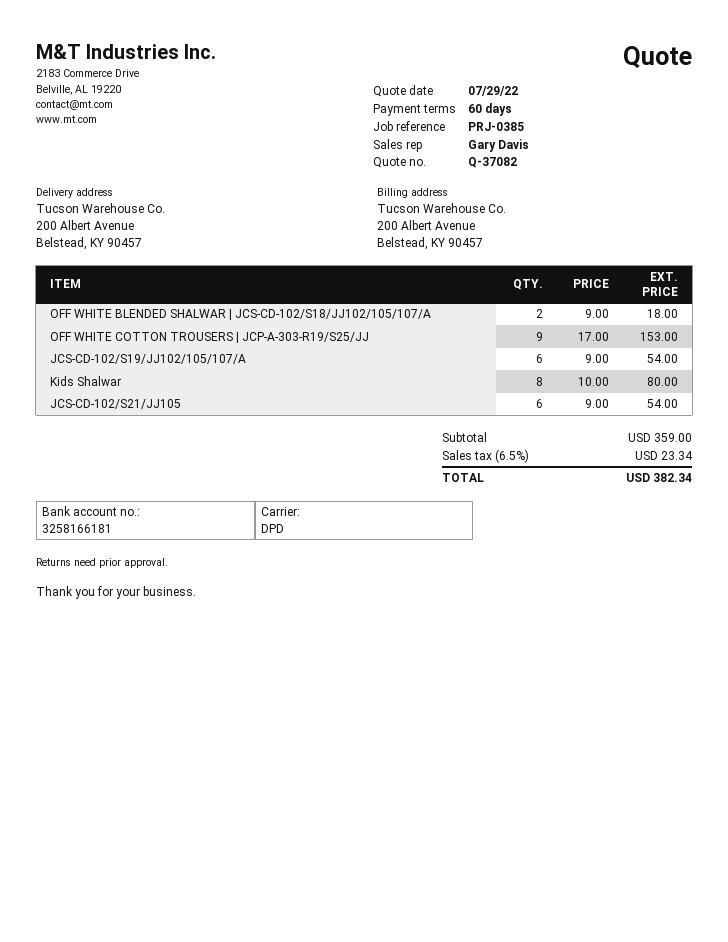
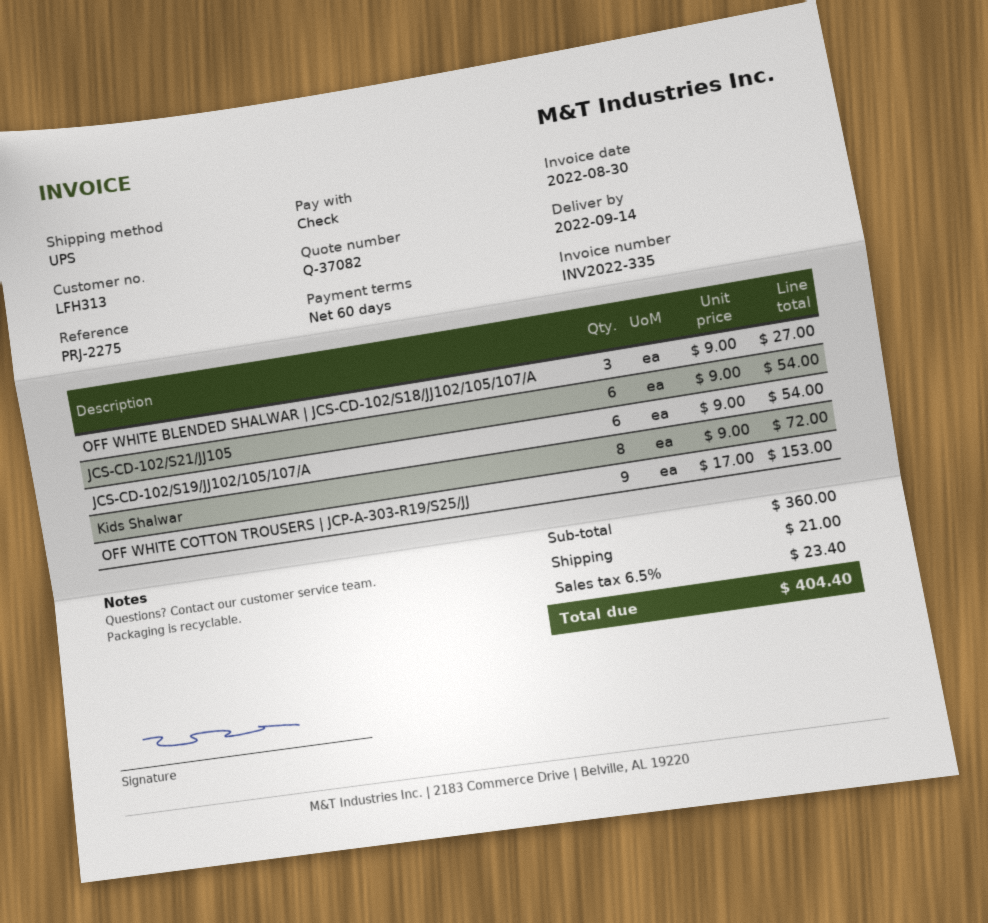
reference: PRJ-0385 -> PRJ-2275
shipping method: DPD -> UPS
OFF WHITE BLENDED SHALWAR | JCS-CD-102/S18/JJ102/105/107/A: 2 x 9.00 = 18.00 -> 3 x 9.00 = 27.00
Kids Shalwar: 8 x 10.00 = 80.00 -> 8 x 9.00 = 72.00
subtotal: 359.00 -> 360.00
shipping: none -> 21.00
tax: 6.5% = 23.34 -> 6.5% = 23.40
total: 382.34 -> 404.40

